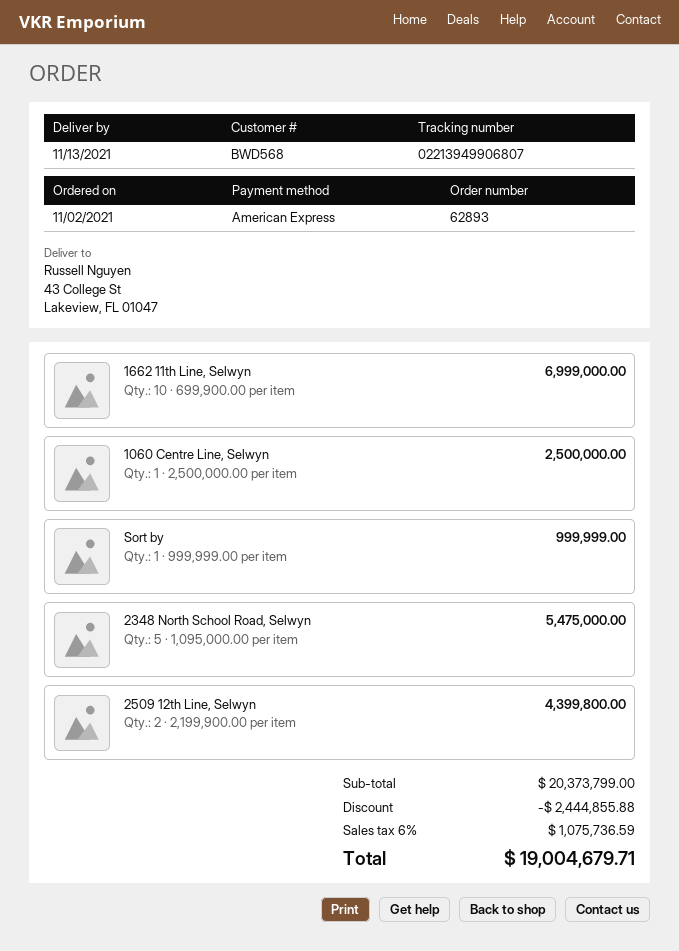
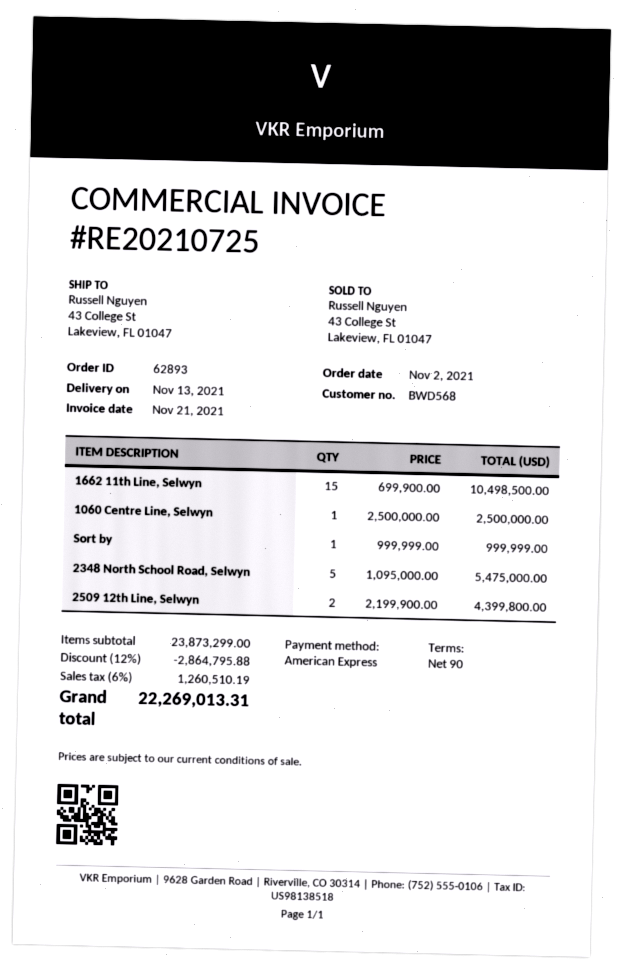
1662 11th Line, Selwyn: 10 x 699900.00 = 6999000.00 -> 15 x 699900.00 = 10498500.00
subtotal: 20373799.00 -> 23873299.00
discount: 2444855.88 -> 2864795.88
tax: 6% = 1075736.59 -> 6% = 1260510.19
total: 19004679.71 -> 22269013.31

